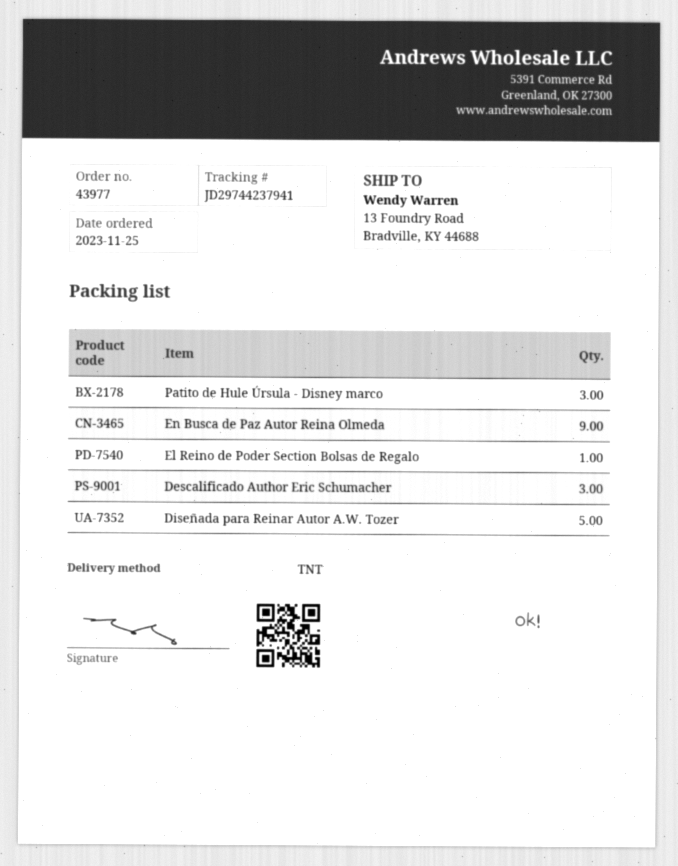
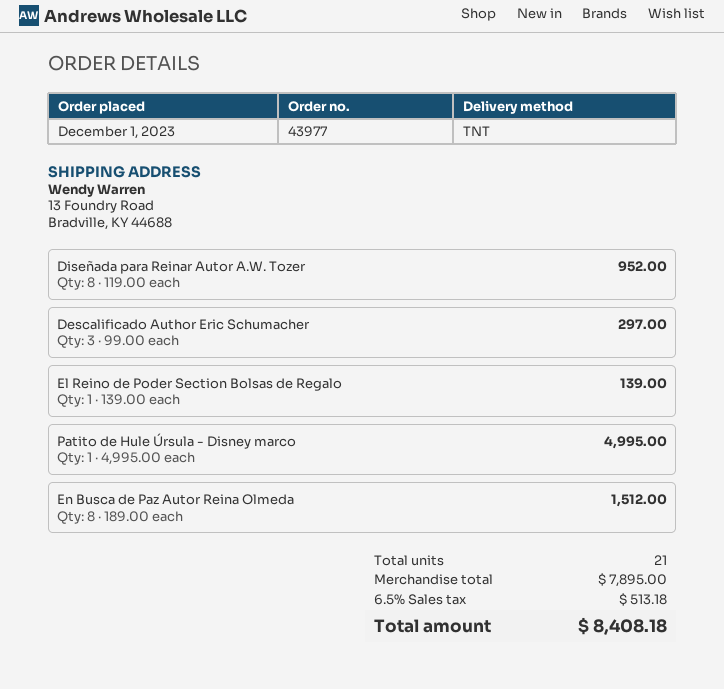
order date: 2023-11-25 -> 2023-12-01
Patito de Hule Úrsula - Disney marco: 3 -> 1
En Busca de Paz Autor Reina Olmeda: 9 -> 8
Diseñada para Reinar Autor A.W. Tozer: 5 -> 8

